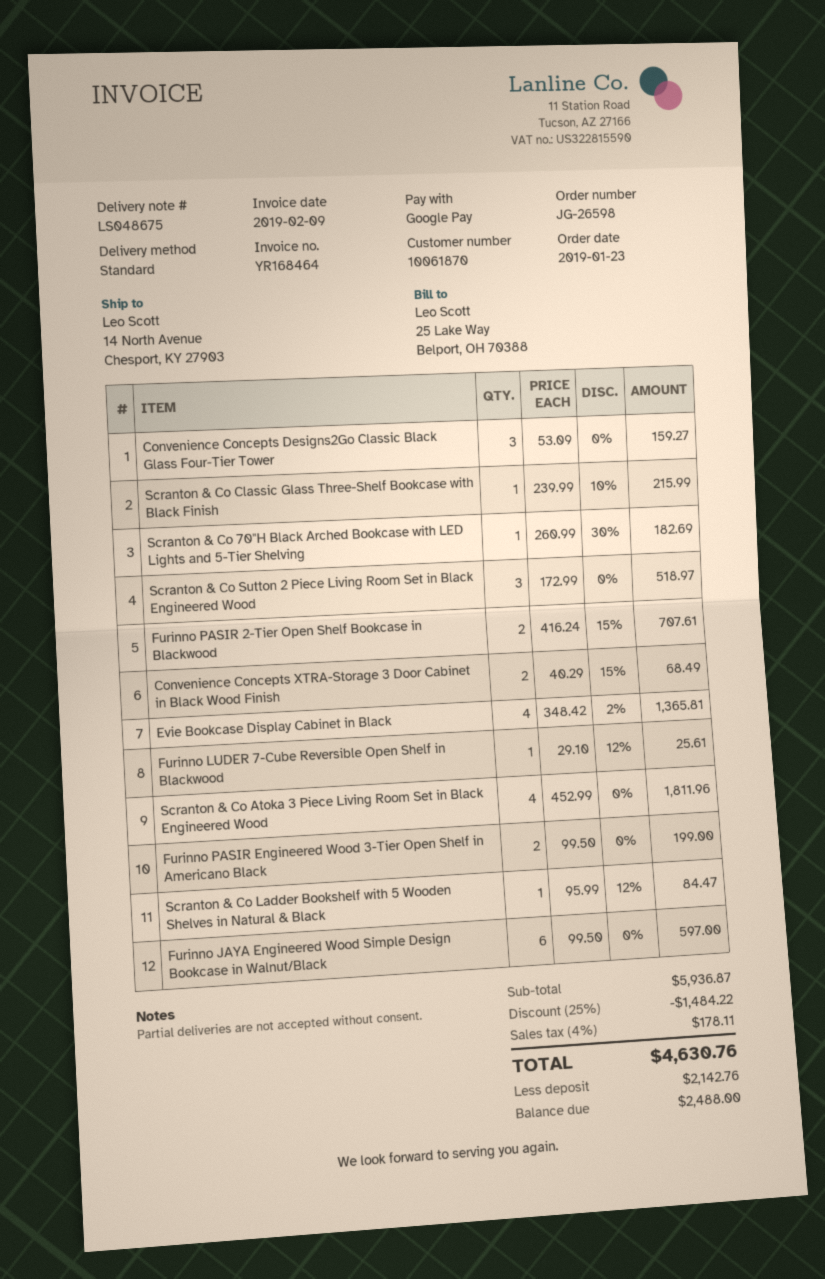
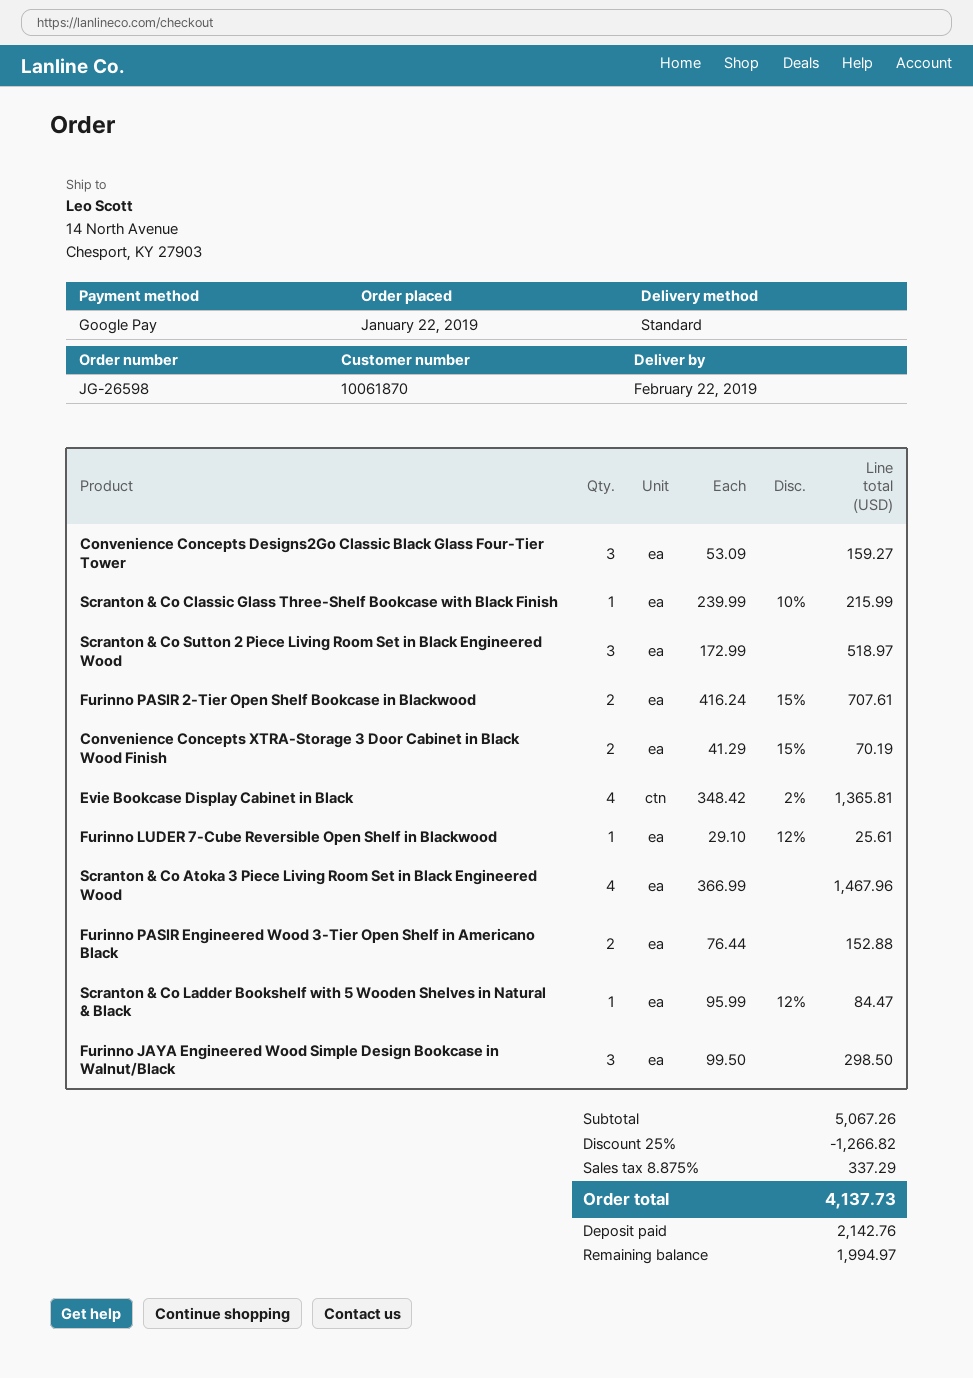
order date: 2019-01-23 -> 2019-01-22
Scranton & Co 70"H Black Arched Bookcase with LED Lights and 5-Tier Shelving: 1 x 260.99 - 30% = 182.69 -> none
Convenience Concepts XTRA-Storage 3 Door Cabinet in Black Wood Finish: 2 x 40.29 - 15% = 68.49 -> 2 x 41.29 - 15% = 70.19
Scranton & Co Atoka 3 Piece Living Room Set in Black Engineered Wood: 4 x 452.99 = 1811.96 -> 4 x 366.99 = 1467.96
Furinno PASIR Engineered Wood 3-Tier Open Shelf in Americano Black: 2 x 99.50 = 199.00 -> 2 x 76.44 = 152.88
Furinno JAYA Engineered Wood Simple Design Bookcase in Walnut/Black: 6 x 99.50 = 597.00 -> 3 x 99.50 = 298.50
subtotal: 5936.87 -> 5067.26
discount: 25% = 1484.22 -> 25% = 1266.82
tax: 4% = 178.11 -> 8.875% = 337.29
total: 4630.76 -> 4137.73
balance: 2488.00 -> 1994.97

